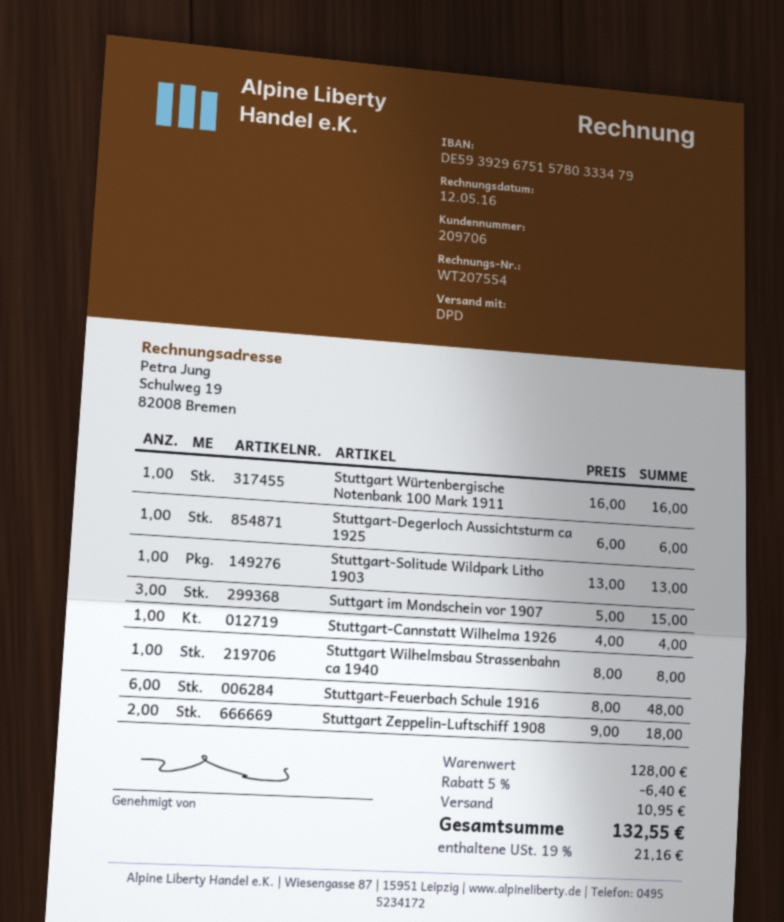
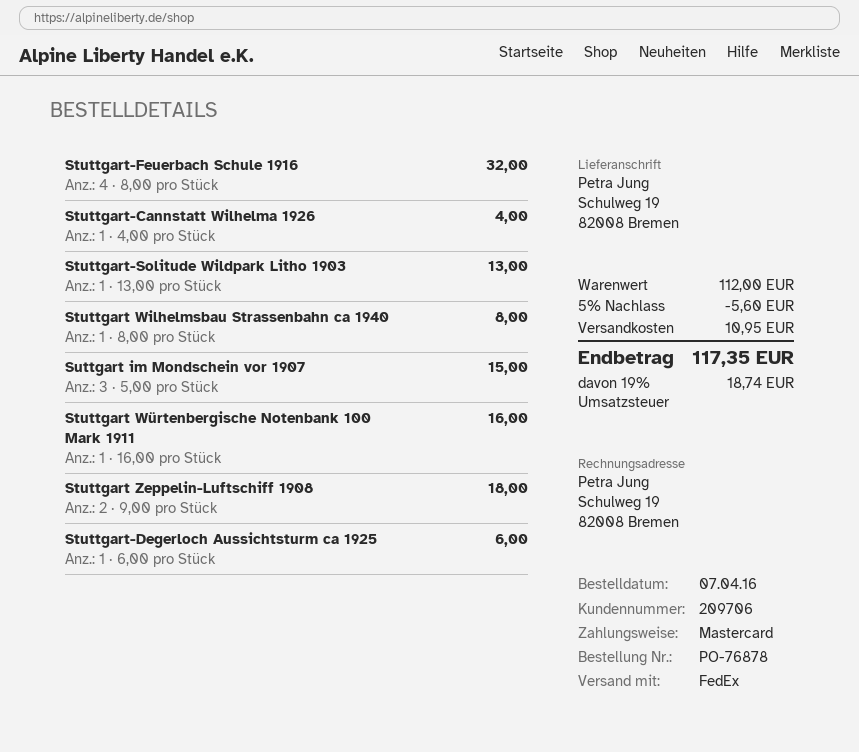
shipping method: DPD -> FedEx
Stuttgart-Feuerbach Schule 1916: 6 x 8.00 = 48.00 -> 4 x 8.00 = 32.00
subtotal: 128.00 -> 112.00
discount: 5% = 6.40 -> 5% = 5.60
tax: 19% = 21.16 -> 19% = 18.74
total: 132.55 -> 117.35

